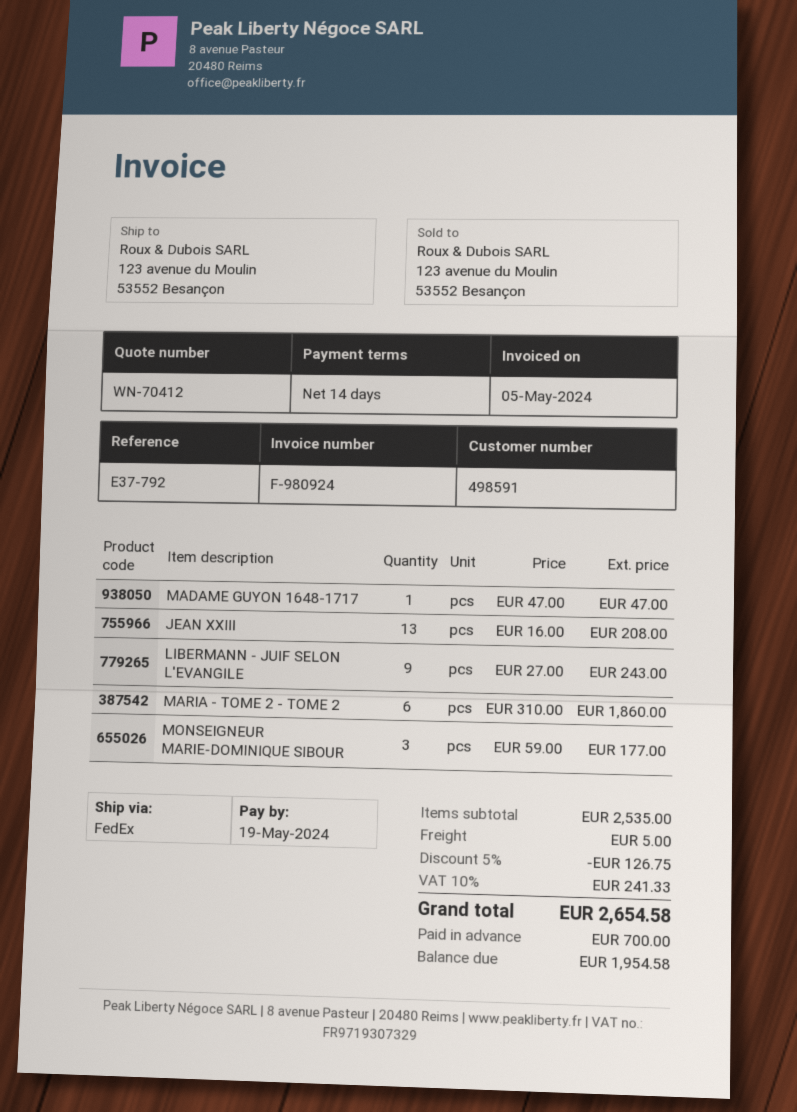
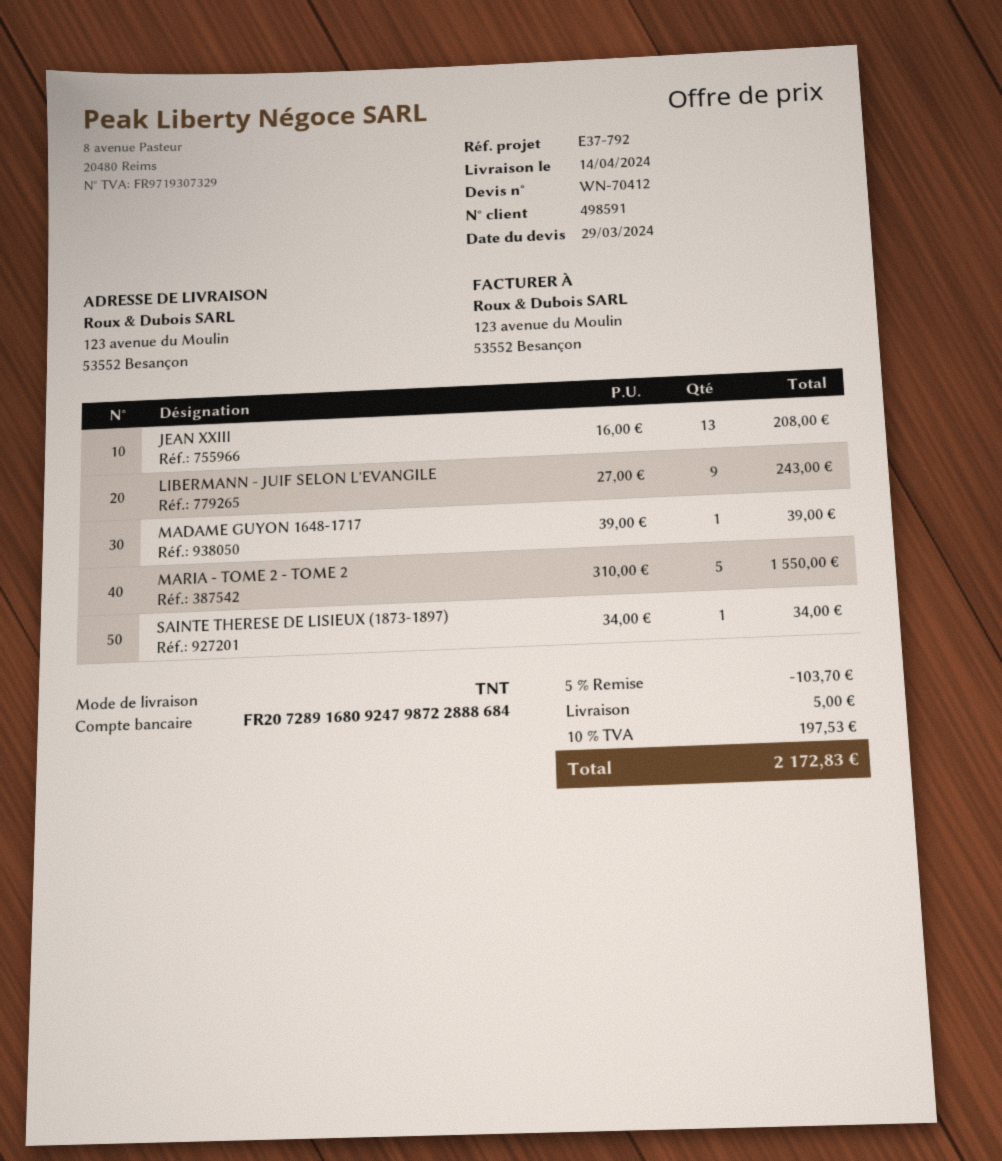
shipping method: FedEx -> TNT
MADAME GUYON 1648-1717: 1 x 47.00 = 47.00 -> 1 x 39.00 = 39.00
MARIA - TOME 2 - TOME 2: 6 x 310.00 = 1860.00 -> 5 x 310.00 = 1550.00
MONSEIGNEUR MARIE-DOMINIQUE SIBOUR: 3 x 59.00 = 177.00 -> none
SAINTE THERESE DE LISIEUX (1873-1897): none -> 1 x 34.00 = 34.00
discount: 5% = 126.75 -> 5% = 103.70
tax: 10% = 241.33 -> 10% = 197.53
total: 2654.58 -> 2172.83

